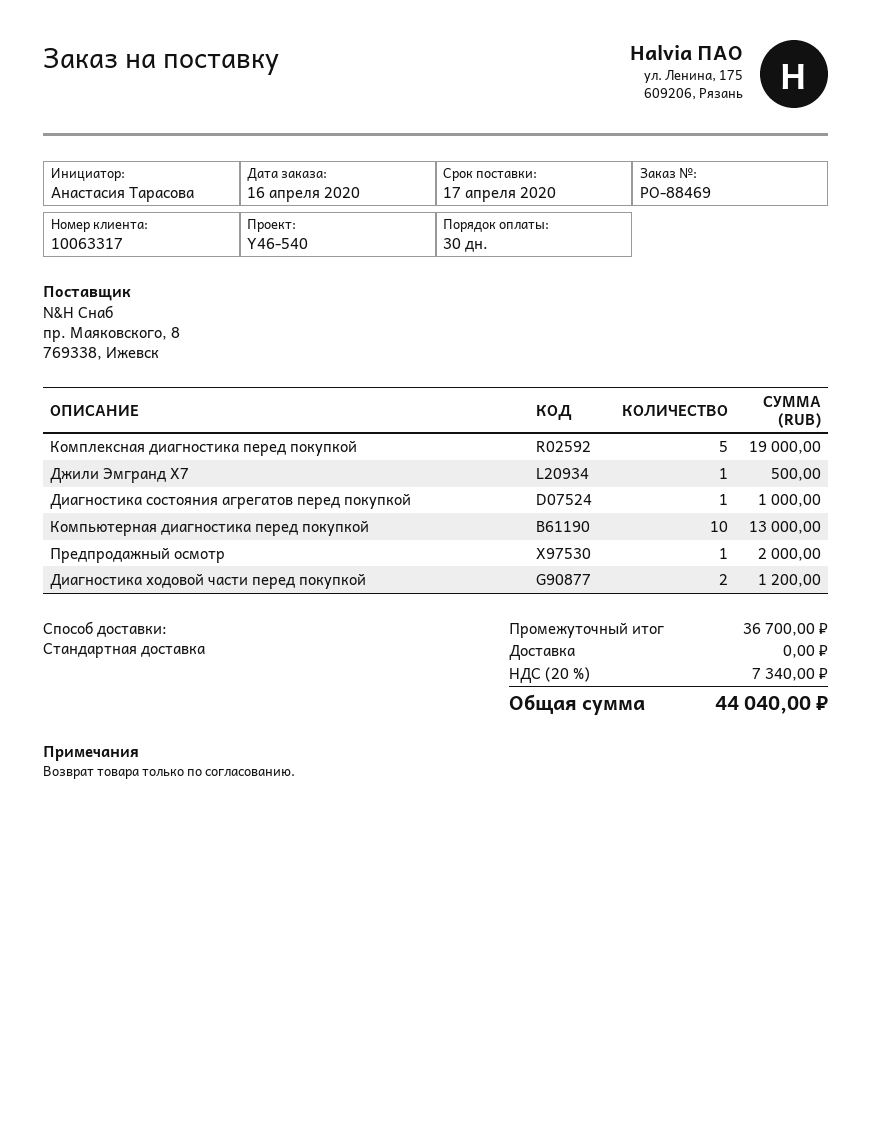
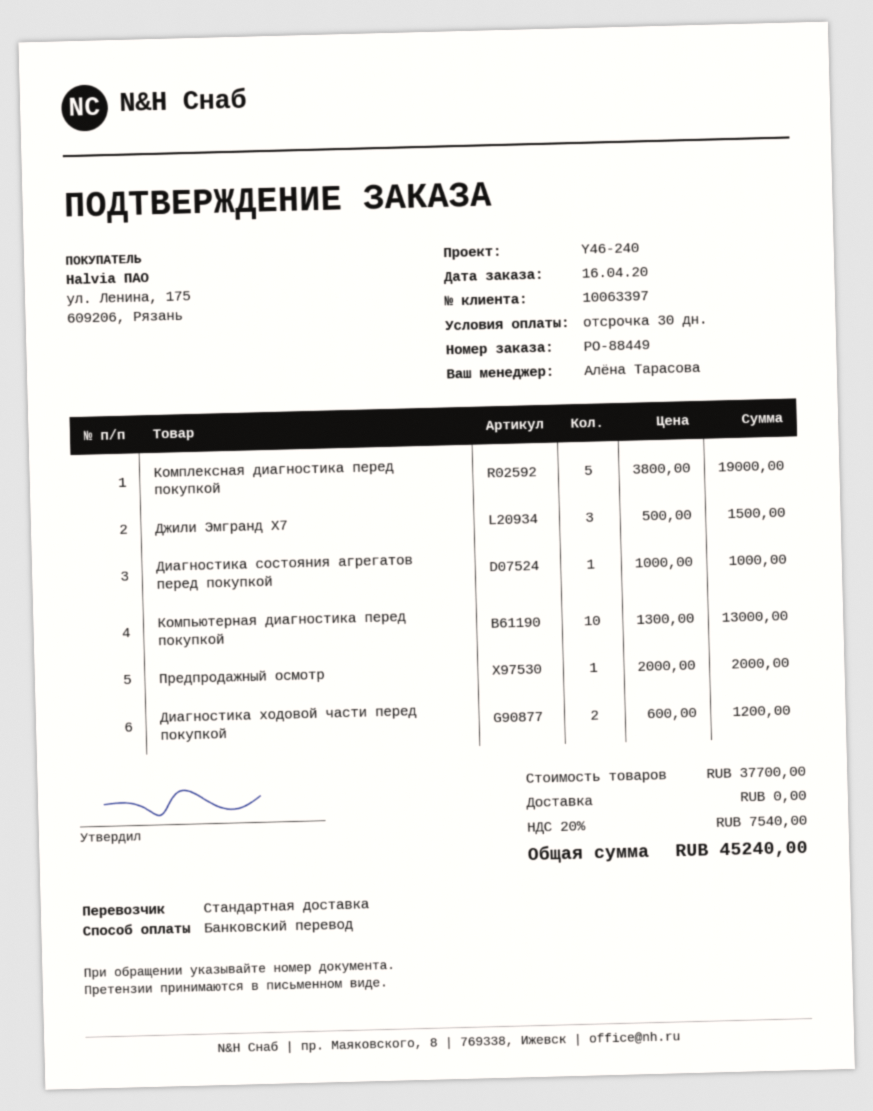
order number: PO-88469 -> PO-88449
customer number: 10063317 -> 10063397
reference: Y46-540 -> Y46-240
Джили Эмгранд Х7: 1 for 500.00 -> 3 for 1500.00
subtotal: 36700.00 -> 37700.00
tax: 20% = 7340.00 -> 20% = 7540.00
total: 44040.00 -> 45240.00

